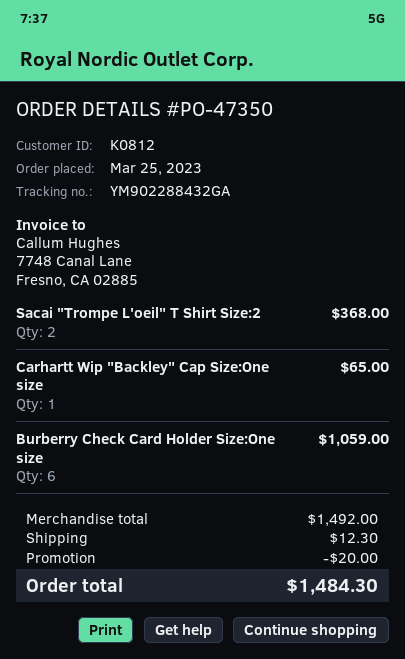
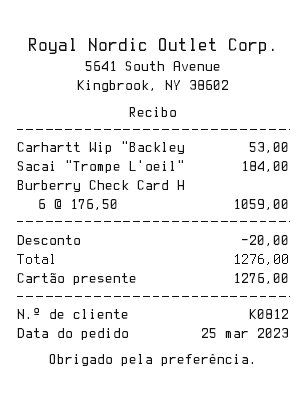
Sacai "Trompe L'oeil" T Shirt Size:2: 2 for 368.00 -> 1 for 184.00
Carhartt Wip "Backley" Cap Size:One size: 1 for 65.00 -> 1 for 53.00
shipping: 12.30 -> none
total: 1484.30 -> 1276.00

